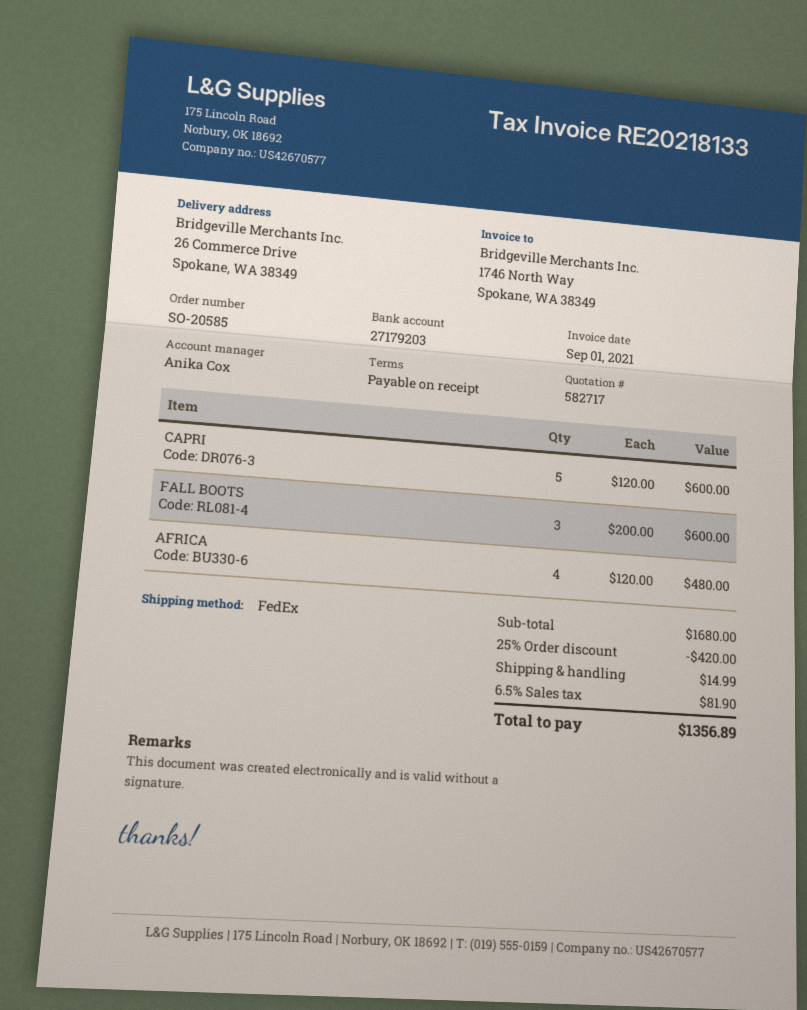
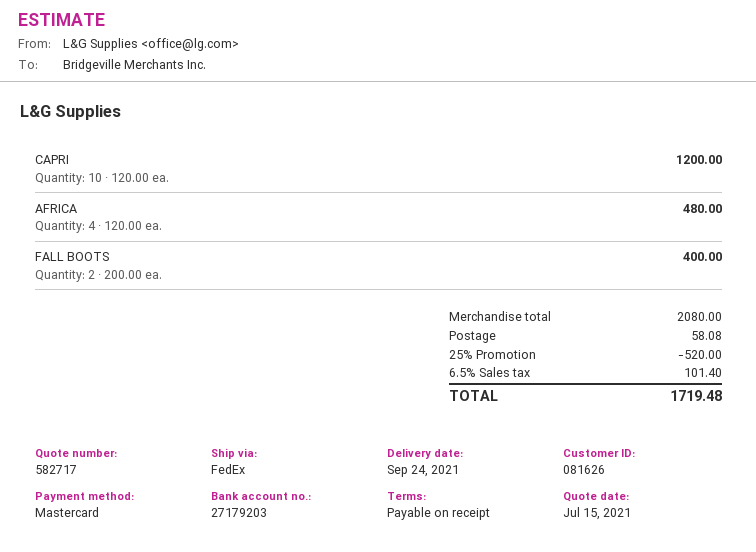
CAPRI: 5 x 120.00 = 600.00 -> 10 x 120.00 = 1200.00
FALL BOOTS: 3 x 200.00 = 600.00 -> 2 x 200.00 = 400.00
subtotal: 1680.00 -> 2080.00
discount: 25% = 420.00 -> 25% = 520.00
shipping: 14.99 -> 58.08
tax: 6.5% = 81.90 -> 6.5% = 101.40
total: 1356.89 -> 1719.48

